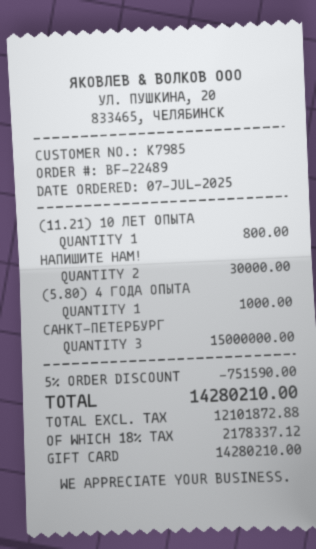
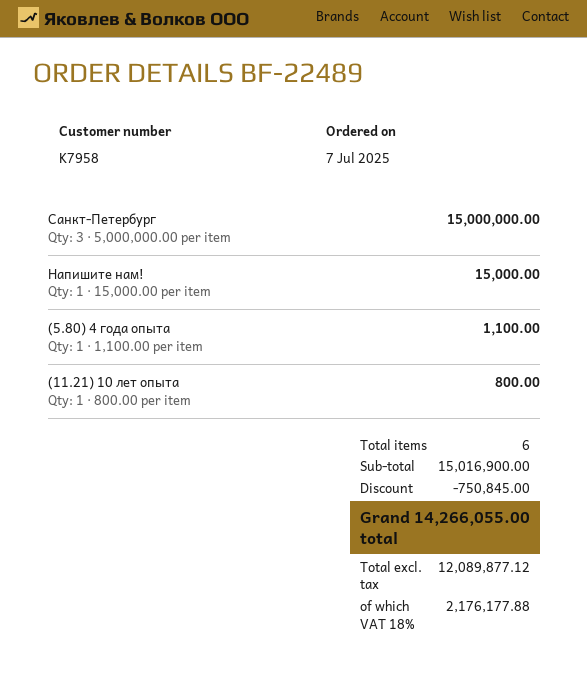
customer number: K7985 -> K7958
НАПИШИТЕ НАМ!: 2 for 30000.00 -> 1 for 15000.00
(5.80) 4 ГОДА ОПЫТА: 1 for 1000.00 -> 1 for 1100.00
discount: 751590.00 -> 750845.00
net: 12101872.88 -> 12089877.12
tax: 18% = 2178337.12 -> 18% = 2176177.88
total: 14280210.00 -> 14266055.00

